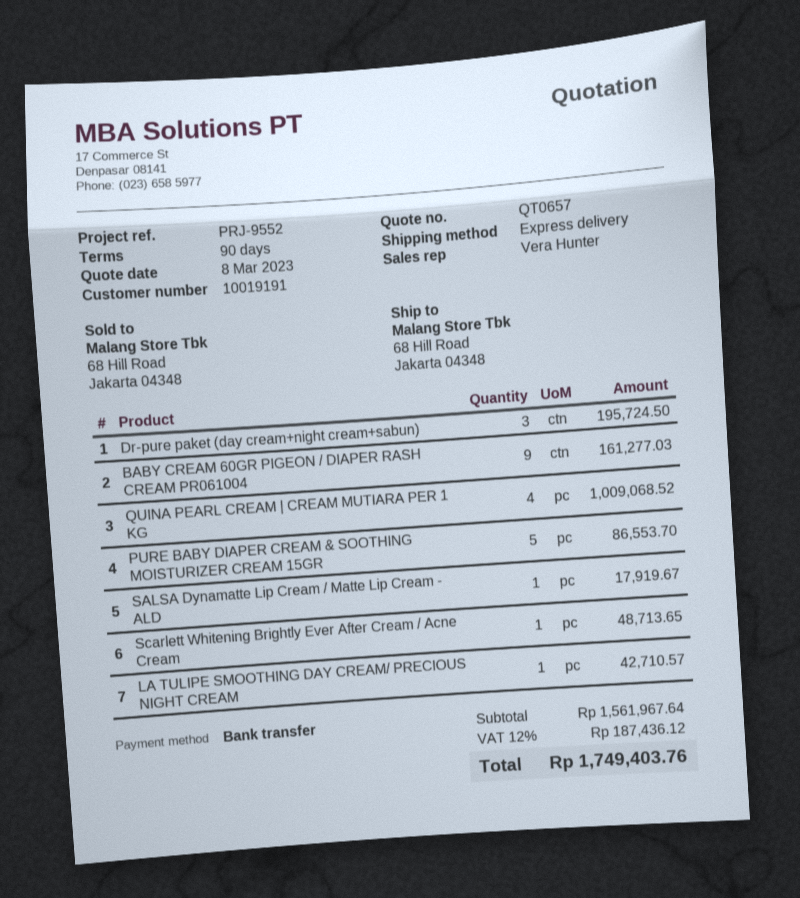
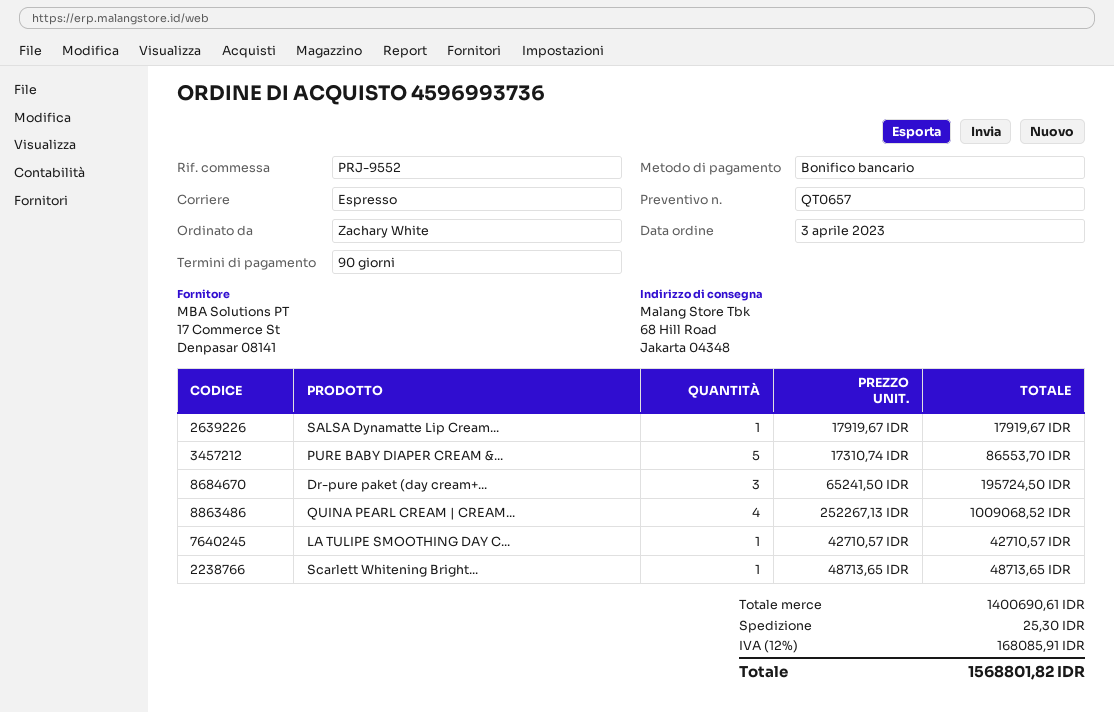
BABY CREAM 60GR PIGEON / DIAPER RASH CREAM PR061004: 9 for 161277.03 -> none
subtotal: 1561967.64 -> 1400690.61
shipping: none -> 25.30
tax: 12% = 187436.12 -> 12% = 168085.91
total: 1749403.76 -> 1568801.82

